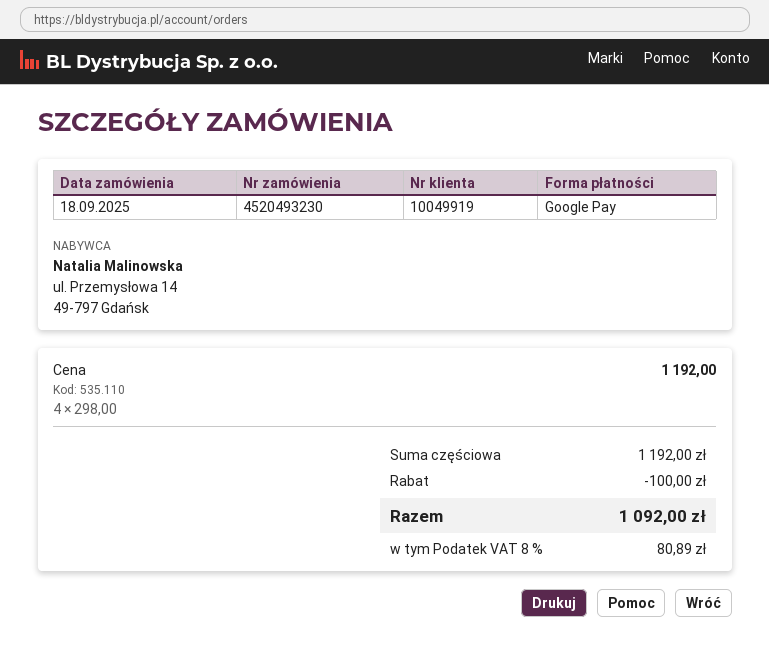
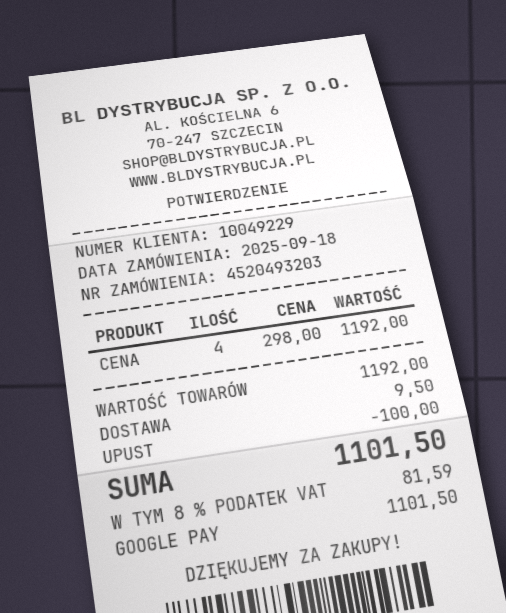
order number: 4520493230 -> 4520493203
customer number: 10049919 -> 10049229
shipping: none -> 9.50
tax: 8% = 80.89 -> 8% = 81.59
total: 1092.00 -> 1101.50

